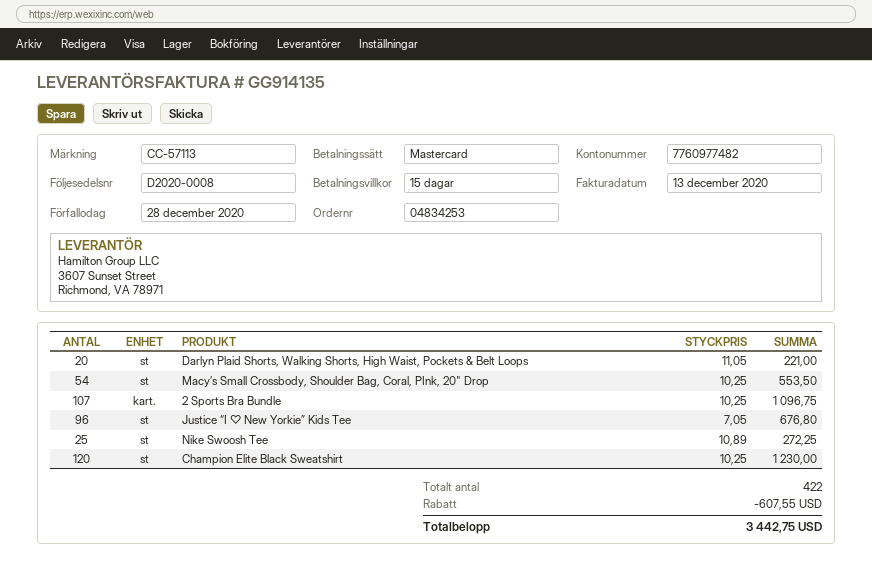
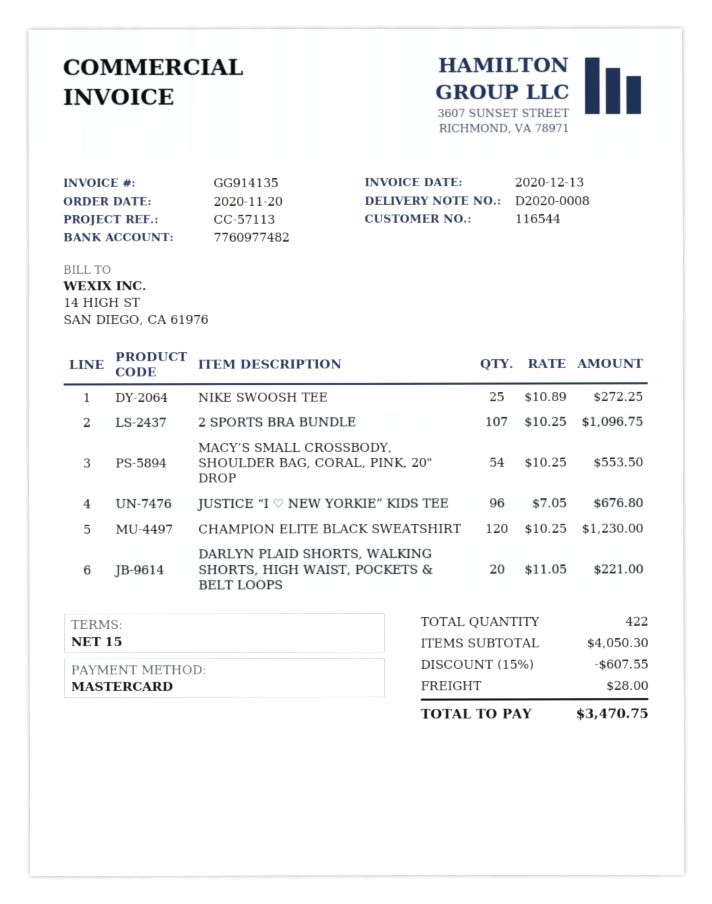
shipping: none -> 28.00
total: 3442.75 -> 3470.75

